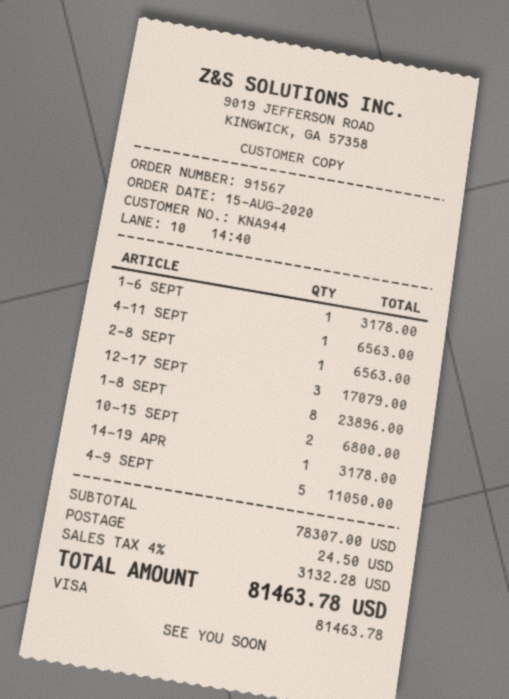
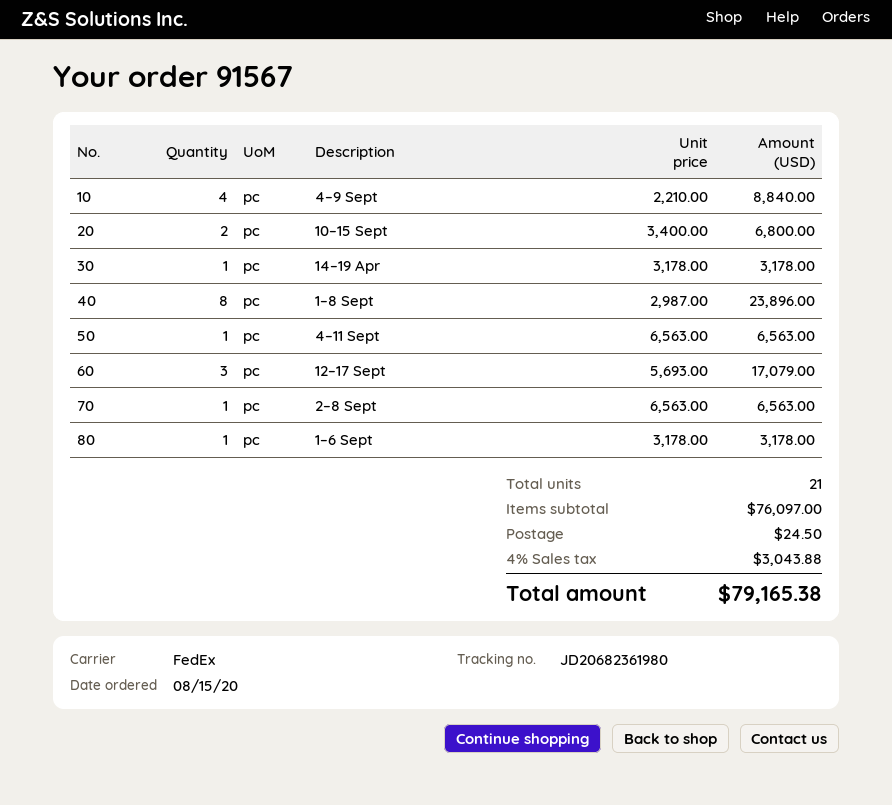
4–9 SEPT: 5 for 11050.00 -> 4 for 8840.00
subtotal: 78307.00 -> 76097.00
tax: 4% = 3132.28 -> 4% = 3043.88
total: 81463.78 -> 79165.38

